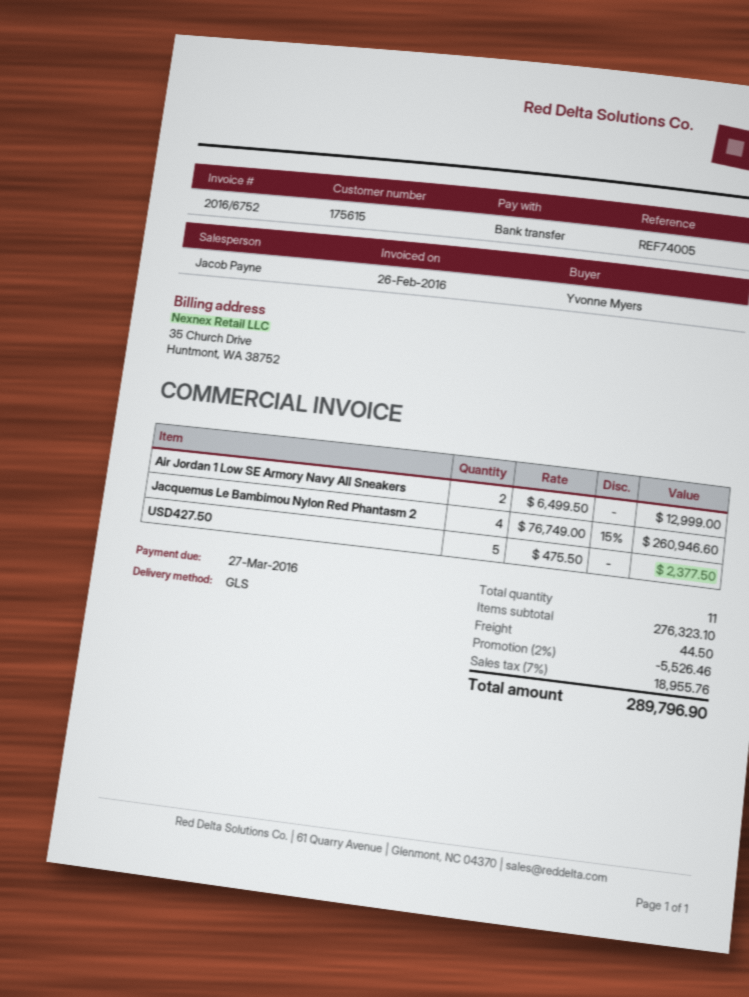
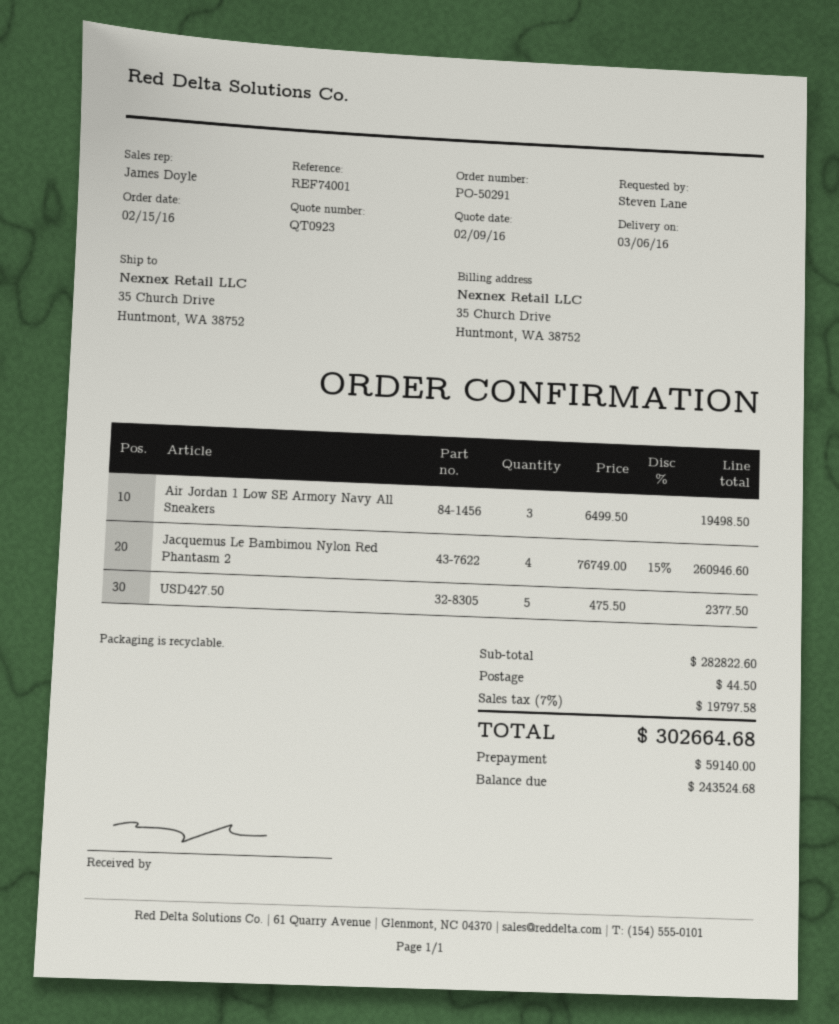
reference: REF74005 -> REF74001
ordered by: Yvonne Myers -> Steven Lane
sales rep: Jacob Payne -> James Doyle
Air Jordan 1 Low SE Armory Navy All Sneakers: 2 x 6499.50 = 12999.00 -> 3 x 6499.50 = 19498.50
subtotal: 276323.10 -> 282822.60
discount: 2% = 5526.46 -> none
tax: 7% = 18955.76 -> 7% = 19797.58
total: 289796.90 -> 302664.68

